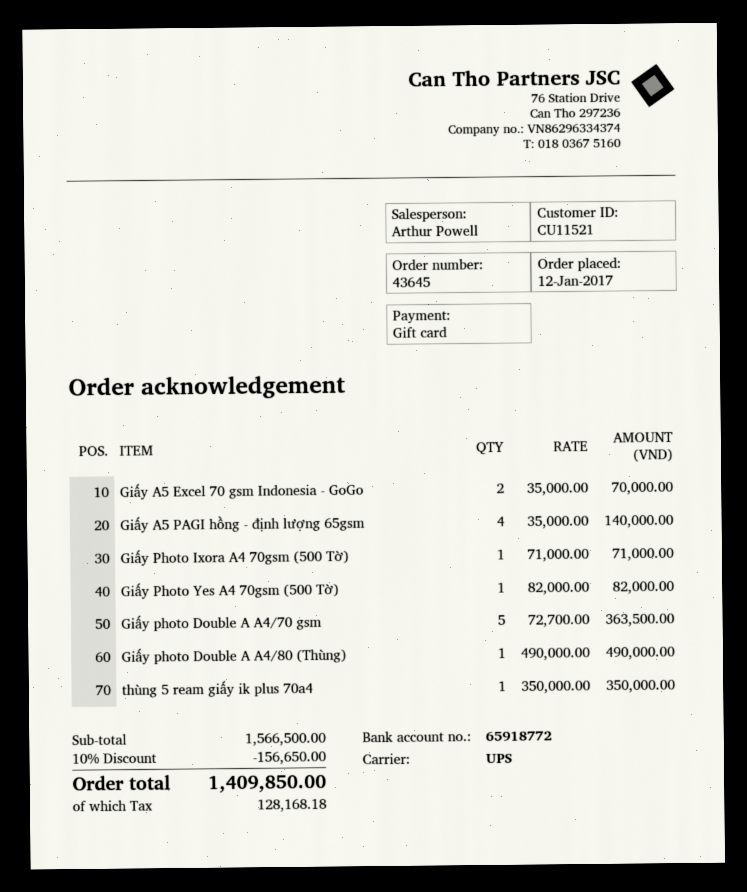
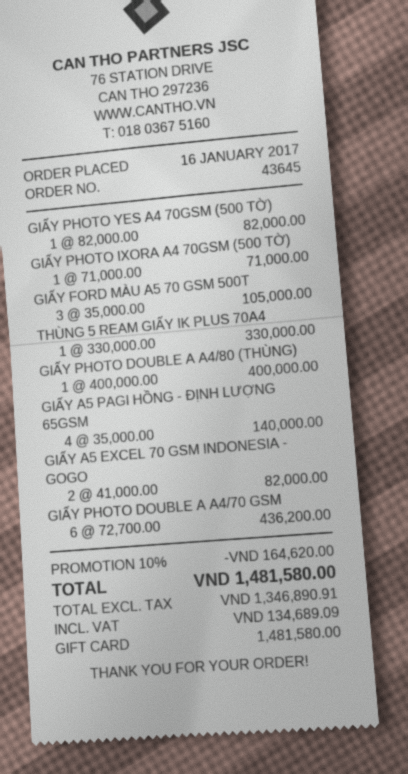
order date: 2017-01-12 -> 2017-01-16
Giấy A5 Excel 70 gsm Indonesia - GoGo: 2 x 35000.00 = 70000.00 -> 2 x 41000.00 = 82000.00
Giấy photo Double A A4/70 gsm: 5 x 72700.00 = 363500.00 -> 6 x 72700.00 = 436200.00
Giấy photo Double A A4/80 (Thùng): 1 x 490000.00 = 490000.00 -> 1 x 400000.00 = 400000.00
thùng 5 ream giấy ik plus 70a4: 1 x 350000.00 = 350000.00 -> 1 x 330000.00 = 330000.00
GIẤY FORD MÀU A5 70 GSM 500T: none -> 3 x 35000.00 = 105000.00
discount: 10% = 156650.00 -> 10% = 164620.00
tax: 128168.18 -> 134689.09
total: 1409850.00 -> 1481580.00

